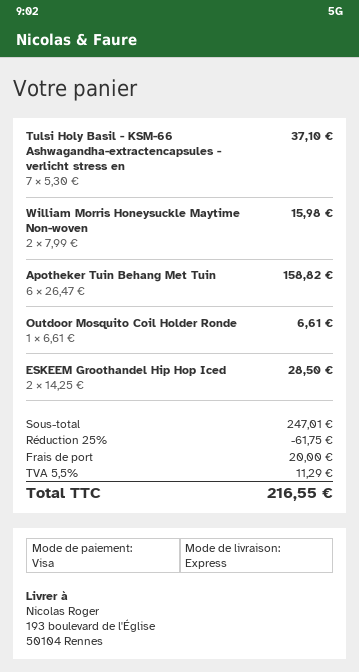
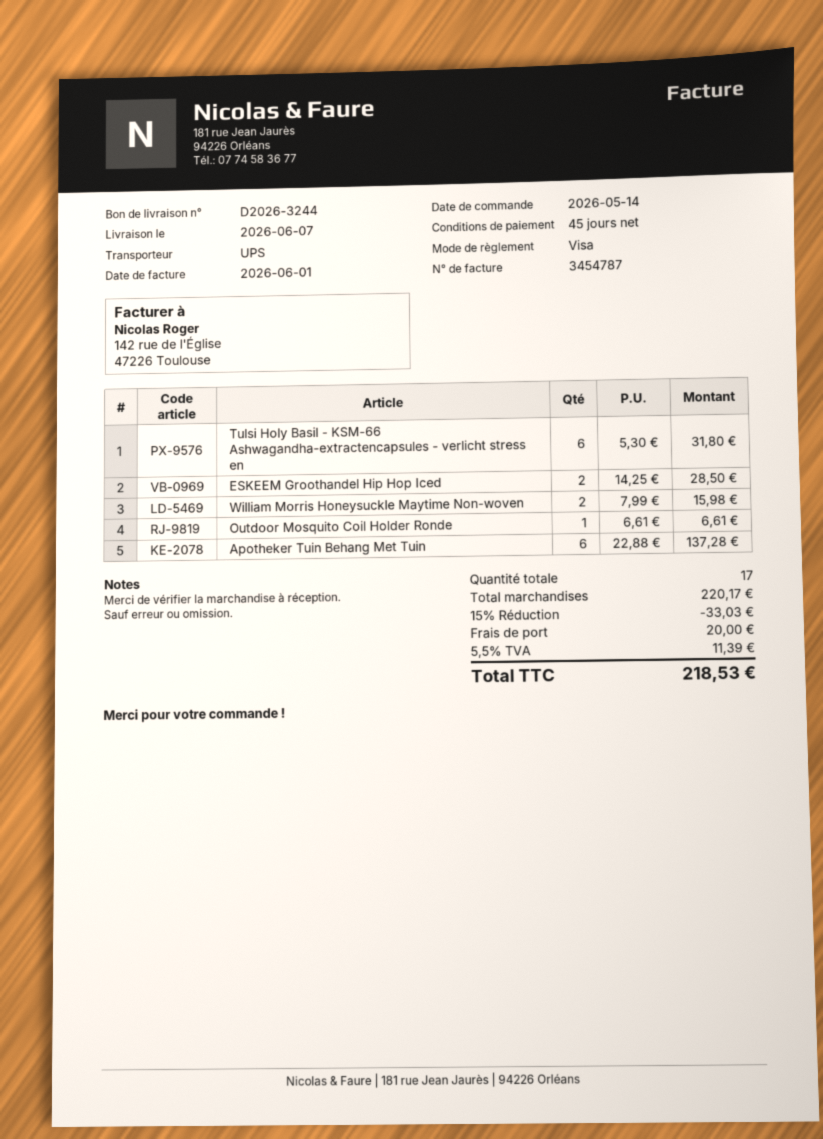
shipping method: express -> UPS
Tulsi Holy Basil - KSM-66 Ashwagandha-extractencapsules - verlicht stress en: 7 x 5.30 = 37.10 -> 6 x 5.30 = 31.80
Apotheker Tuin Behang Met Tuin: 6 x 26.47 = 158.82 -> 6 x 22.88 = 137.28
subtotal: 247.01 -> 220.17
discount: 25% = 61.75 -> 15% = 33.03
tax: 5.5% = 11.29 -> 5.5% = 11.39
total: 216.55 -> 218.53

